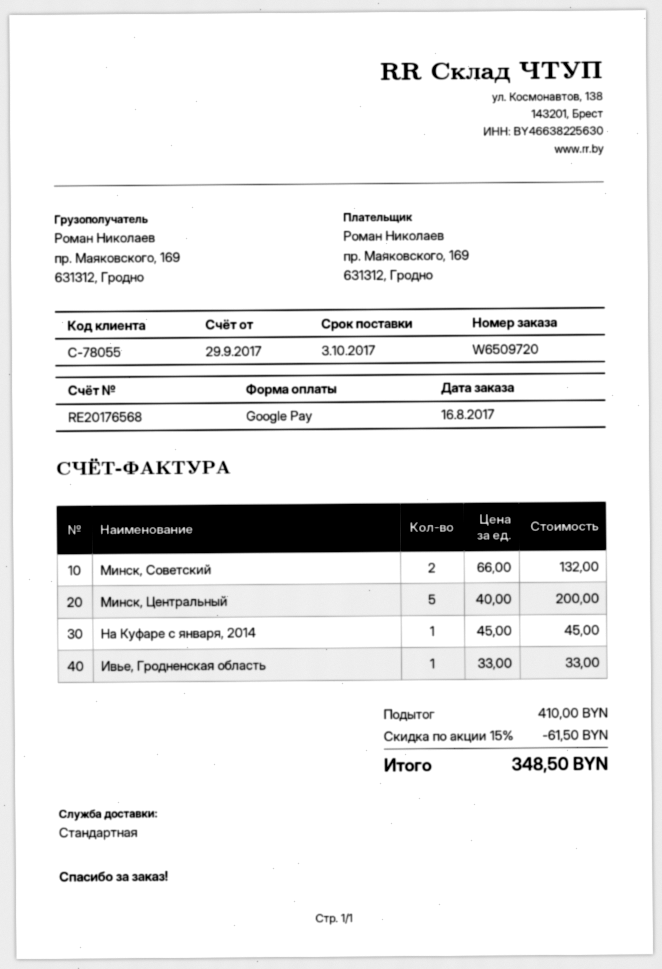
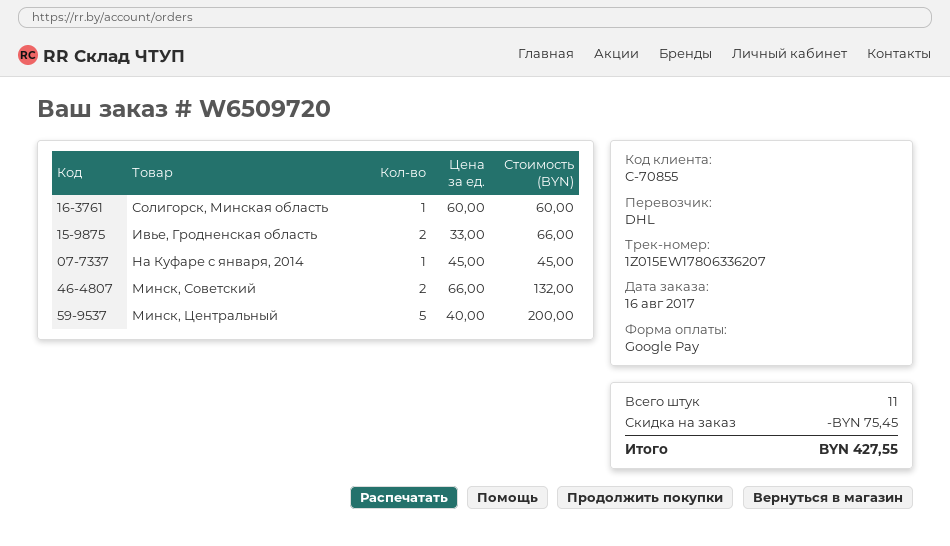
customer number: C-78055 -> C-70855
shipping method: standard -> DHL
Ивье, Гродненская область: 1 x 33.00 = 33.00 -> 2 x 33.00 = 66.00
Солигорск, Минская область: none -> 1 x 60.00 = 60.00
discount: 61.50 -> 75.45
total: 348.50 -> 427.55

